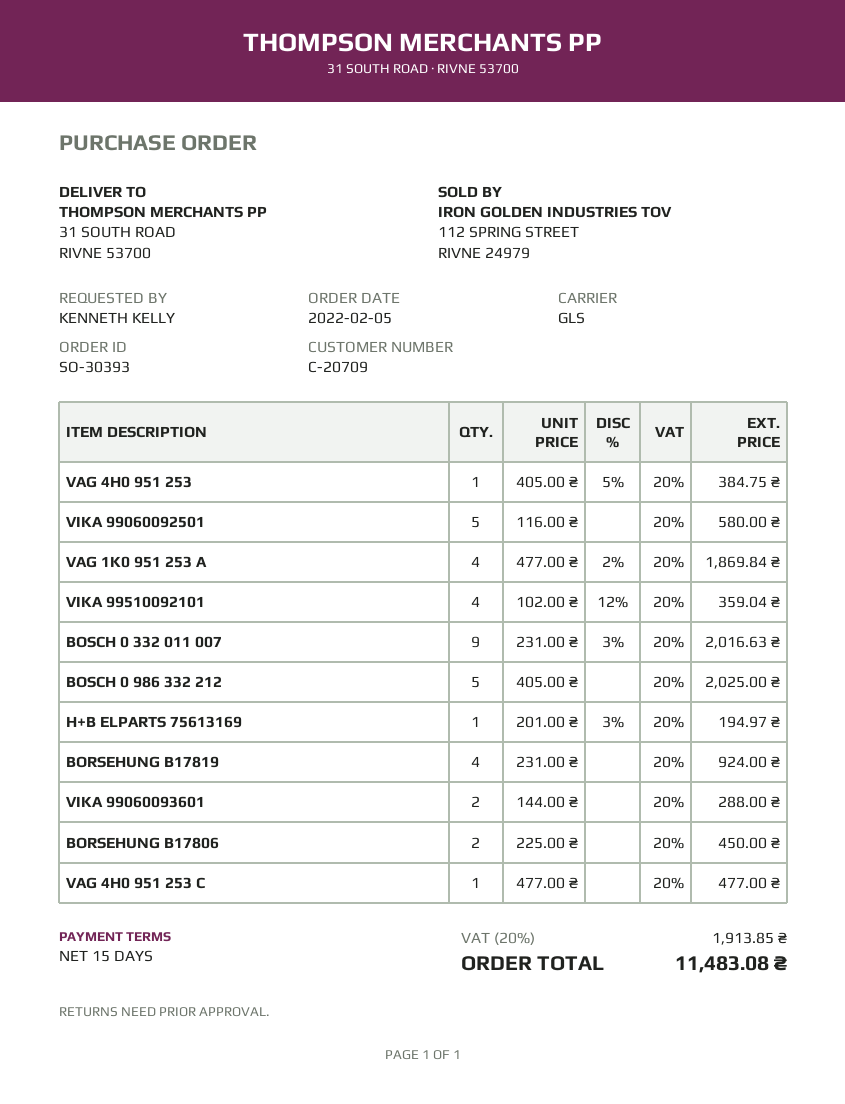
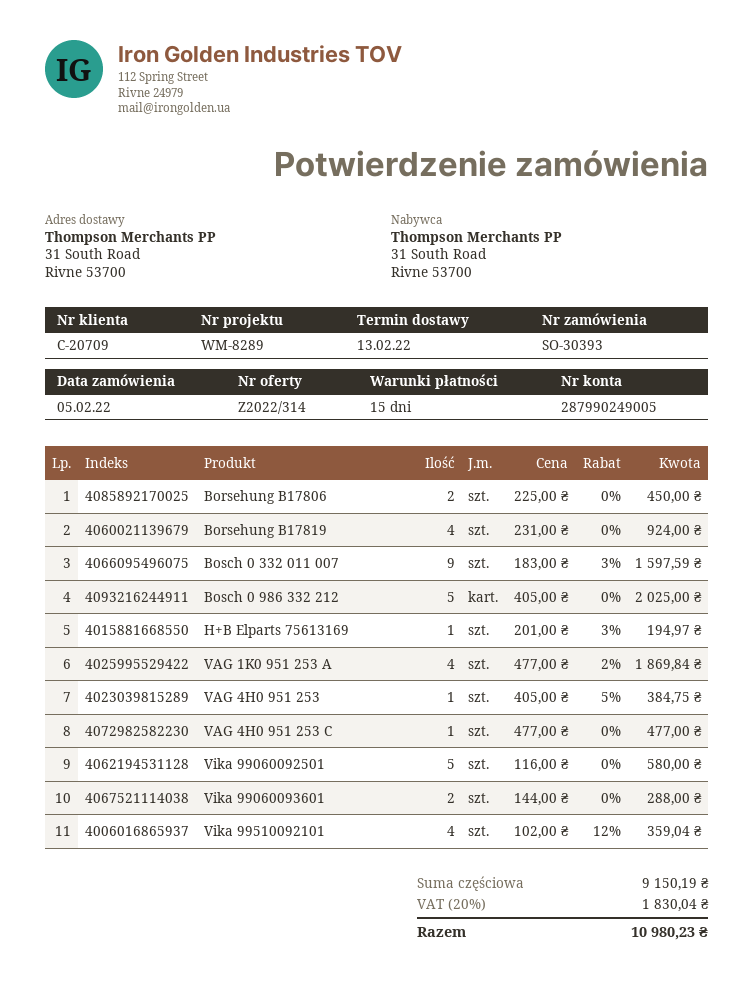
BOSCH 0 332 011 007: 9 x 231.00 - 3% = 2016.63 -> 9 x 183.00 - 3% = 1597.59
tax: 20% = 1913.85 -> 20% = 1830.04
total: 11483.08 -> 10980.23

